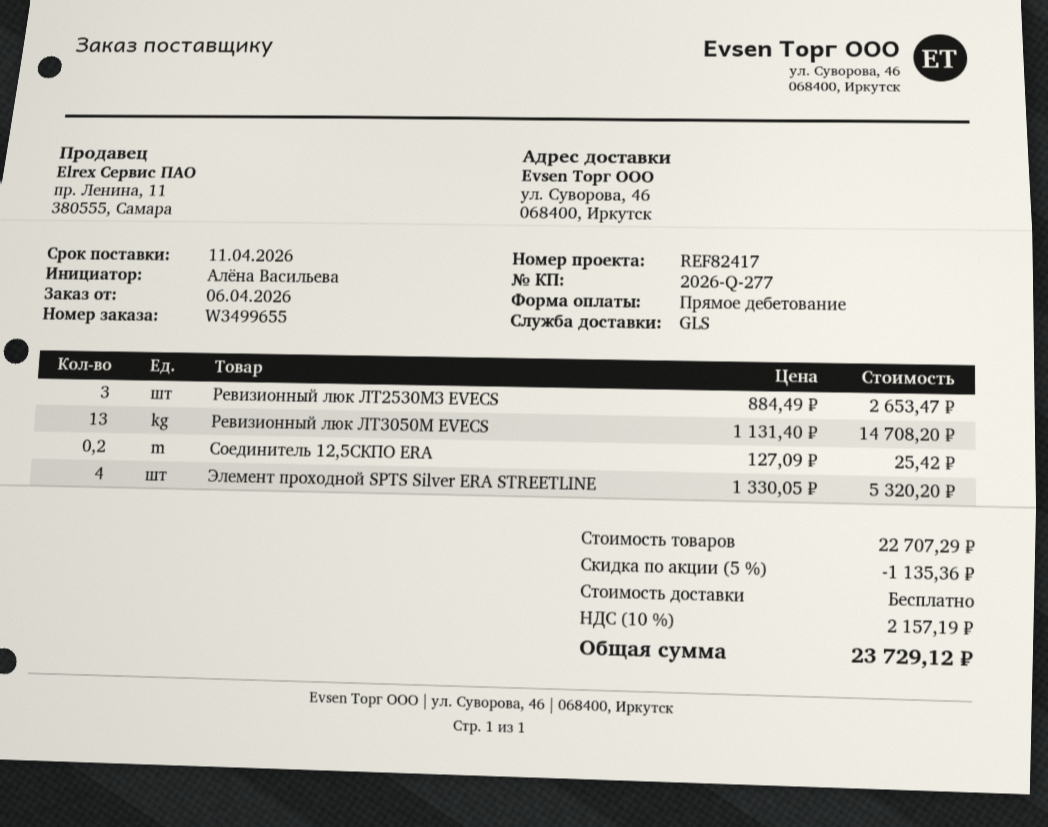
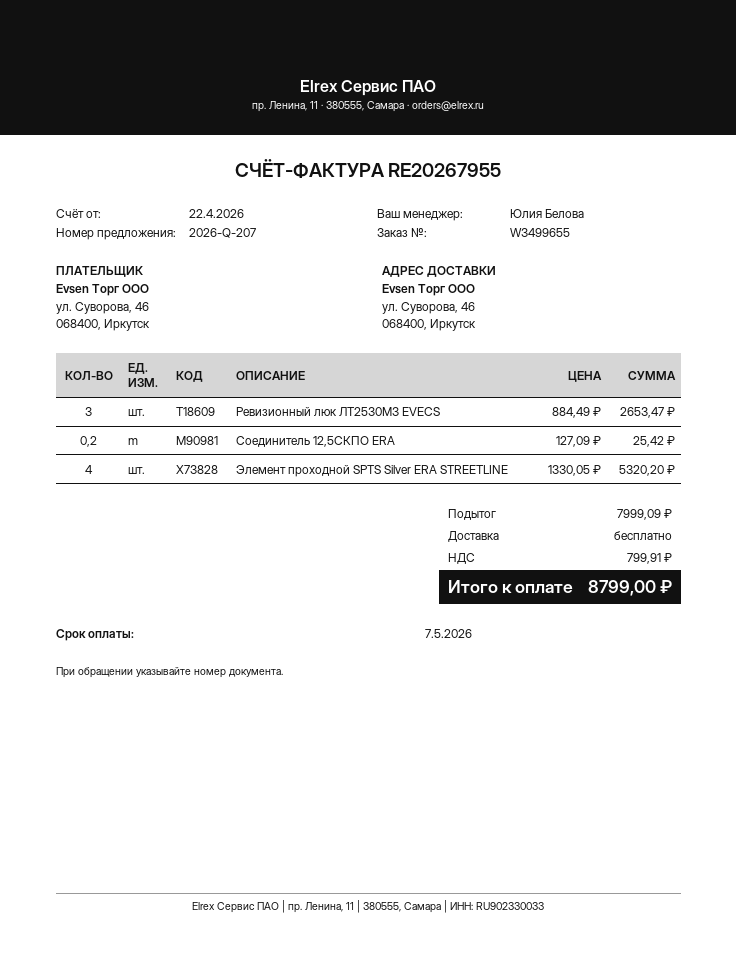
quote number: 2026-Q-277 -> 2026-Q-207
Ревизионный люк ЛТ3050М EVECS: 13 x 1131.40 = 14708.20 -> none
subtotal: 22707.29 -> 7999.09
discount: 5% = 1135.36 -> none
tax: 2157.19 -> 799.91
total: 23729.12 -> 8799.00

